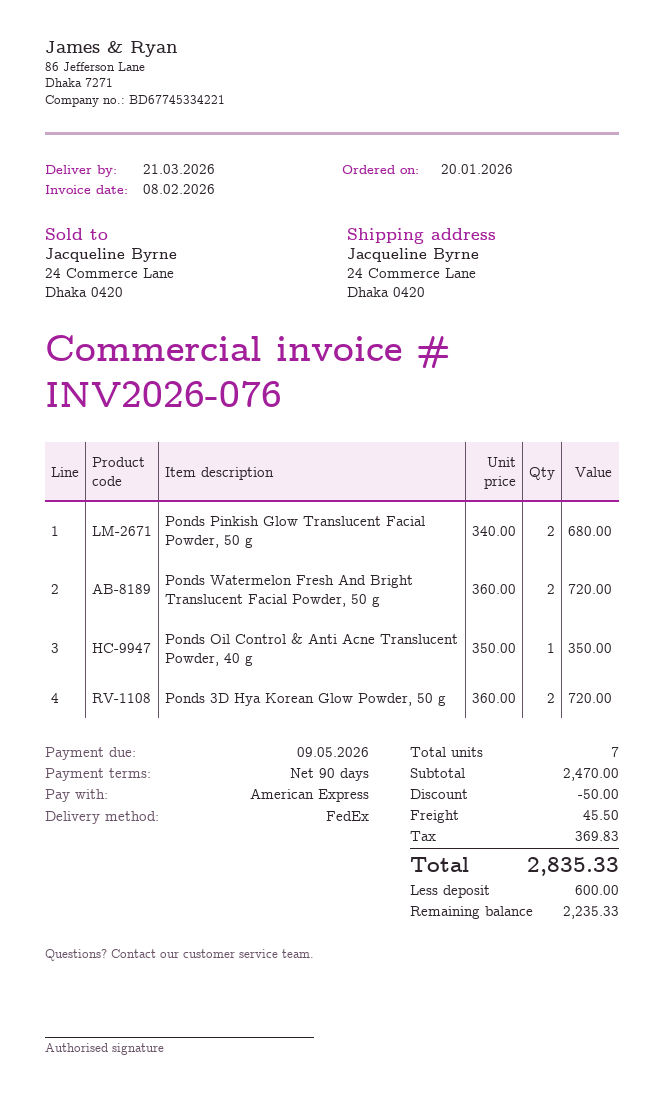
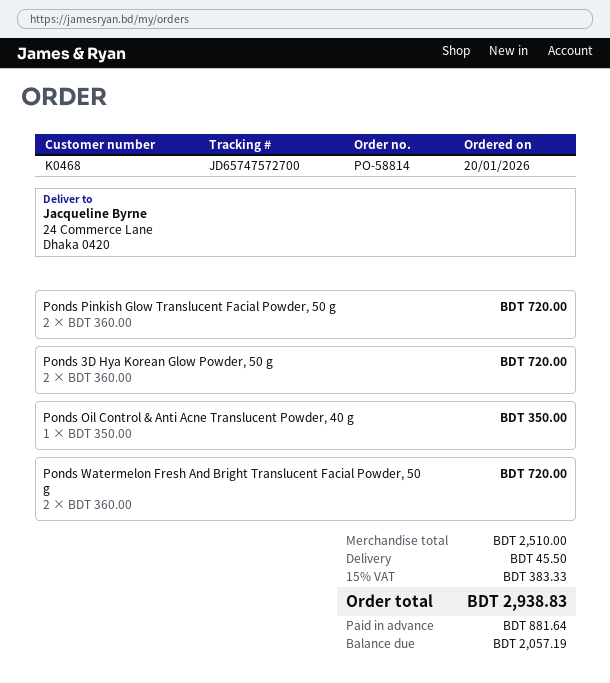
Ponds Pinkish Glow Translucent Facial Powder, 50 g: 2 x 340.00 = 680.00 -> 2 x 360.00 = 720.00
subtotal: 2470.00 -> 2510.00
discount: 50.00 -> none
tax: 369.83 -> 383.33
total: 2835.33 -> 2938.83
deposit: 600.00 -> 881.64
balance: 2235.33 -> 2057.19

